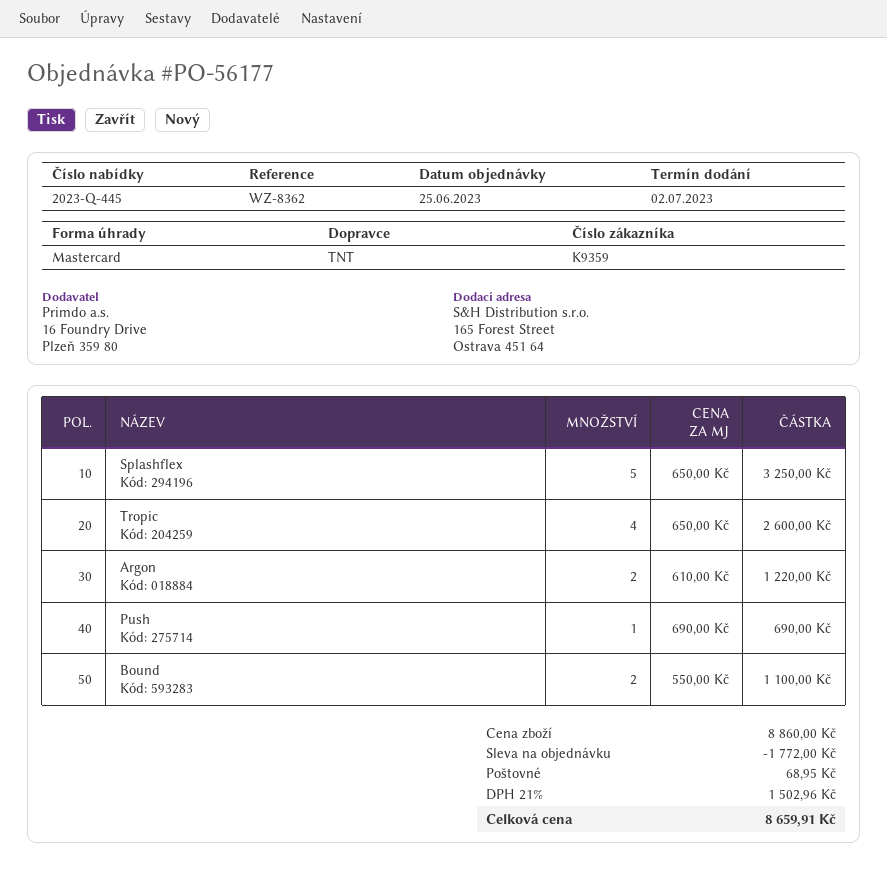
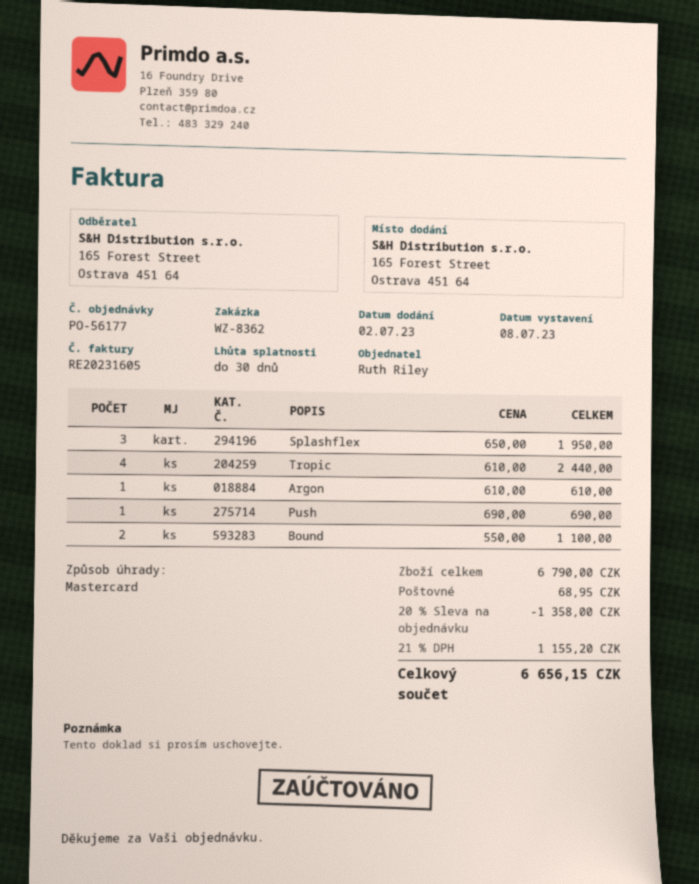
Splashflex: 5 x 650.00 = 3250.00 -> 3 x 650.00 = 1950.00
Tropic: 4 x 650.00 = 2600.00 -> 4 x 610.00 = 2440.00
Argon: 2 x 610.00 = 1220.00 -> 1 x 610.00 = 610.00
subtotal: 8860.00 -> 6790.00
discount: 1772.00 -> 1358.00
tax: 21% = 1502.96 -> 21% = 1155.20
total: 8659.91 -> 6656.15

